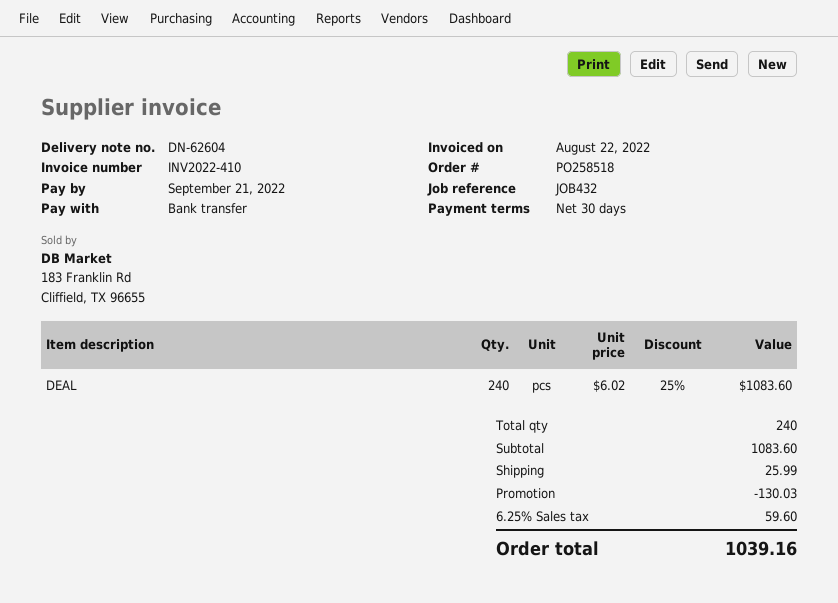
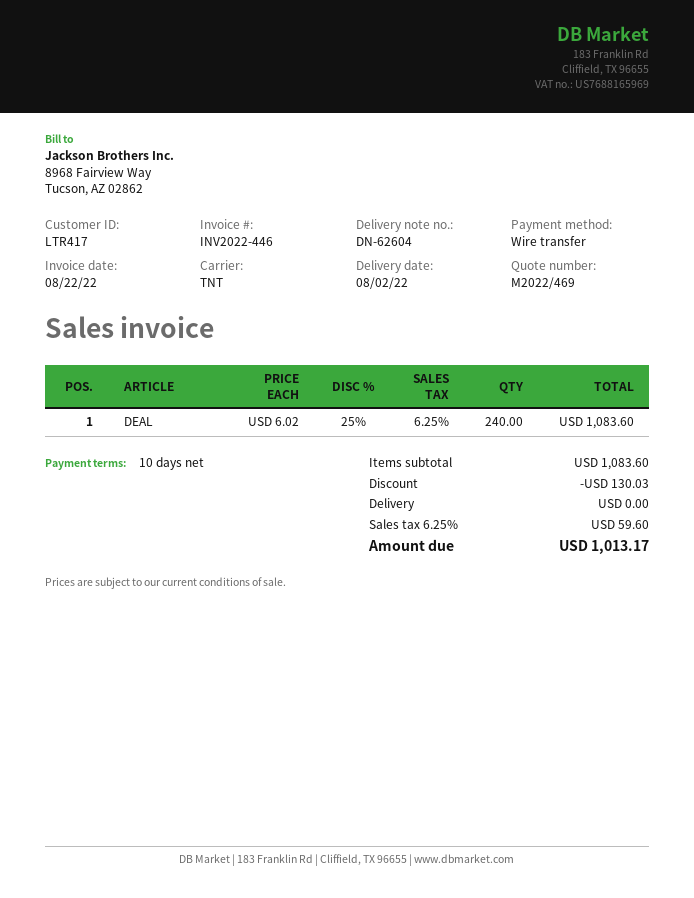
invoice number: INV2022-410 -> INV2022-446
payment terms: 30 days -> 10 days
shipping: 25.99 -> 0.00
total: 1039.16 -> 1013.17

